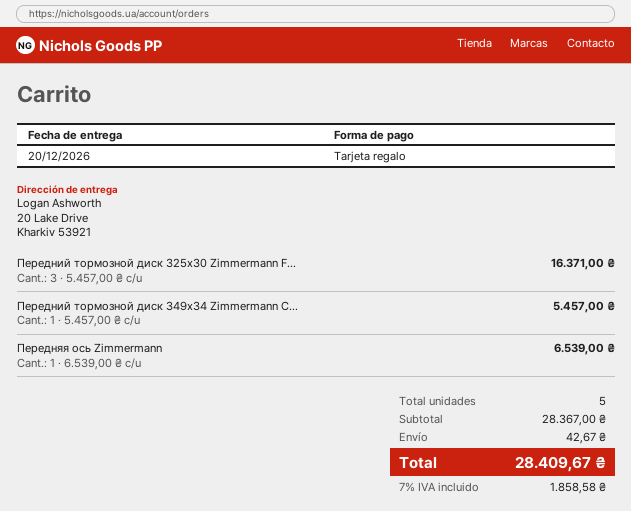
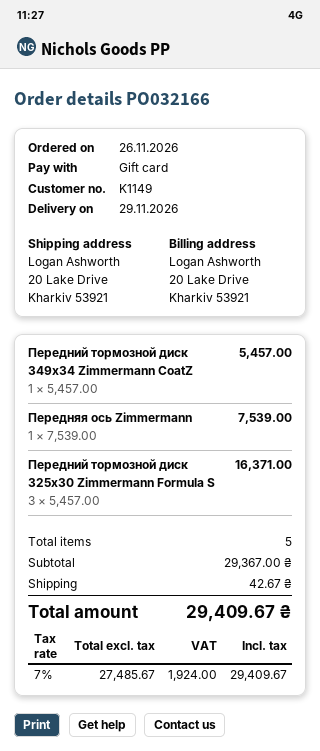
delivery date: 2026-12-20 -> 2026-11-29
Передняя ось Zimmermann: 1 x 6539.00 = 6539.00 -> 1 x 7539.00 = 7539.00
subtotal: 28367.00 -> 29367.00
tax: 7% = 1858.58 -> 7% = 1924.00
total: 28409.67 -> 29409.67

